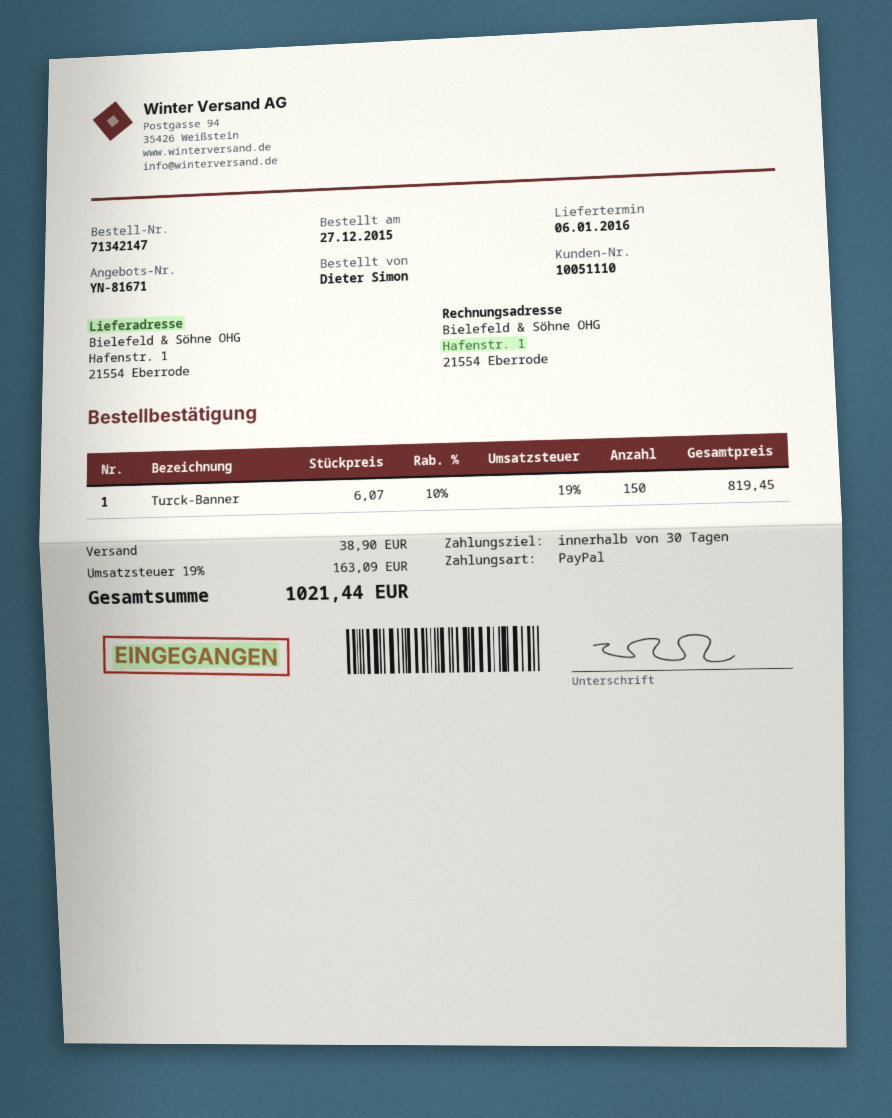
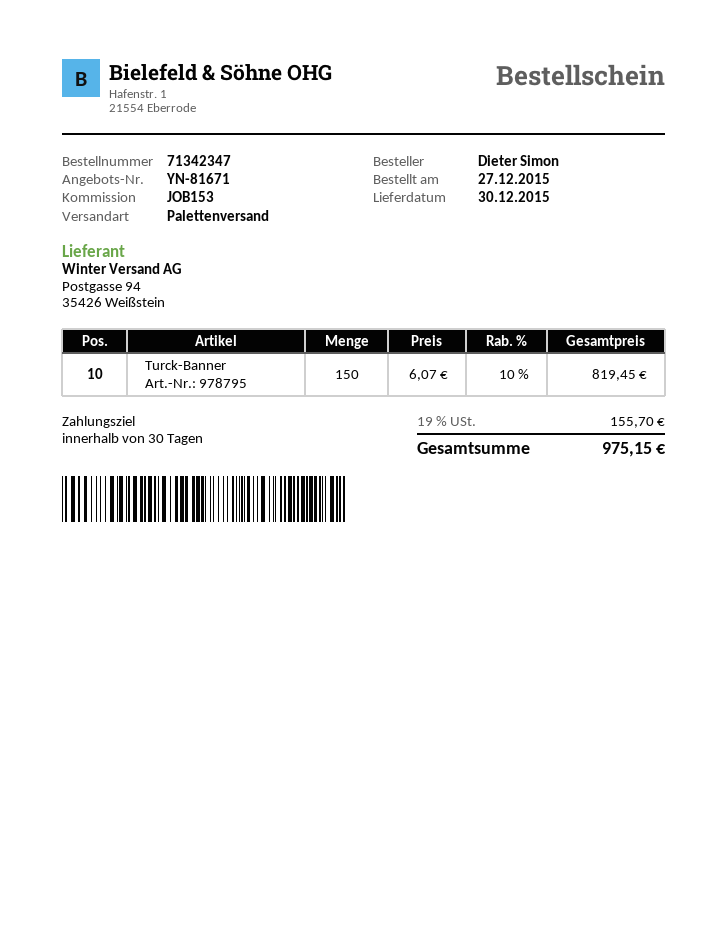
order number: 71342147 -> 71342347
delivery date: 2016-01-06 -> 2015-12-30
shipping: 38.90 -> none
tax: 19% = 163.09 -> 19% = 155.70
total: 1021.44 -> 975.15

